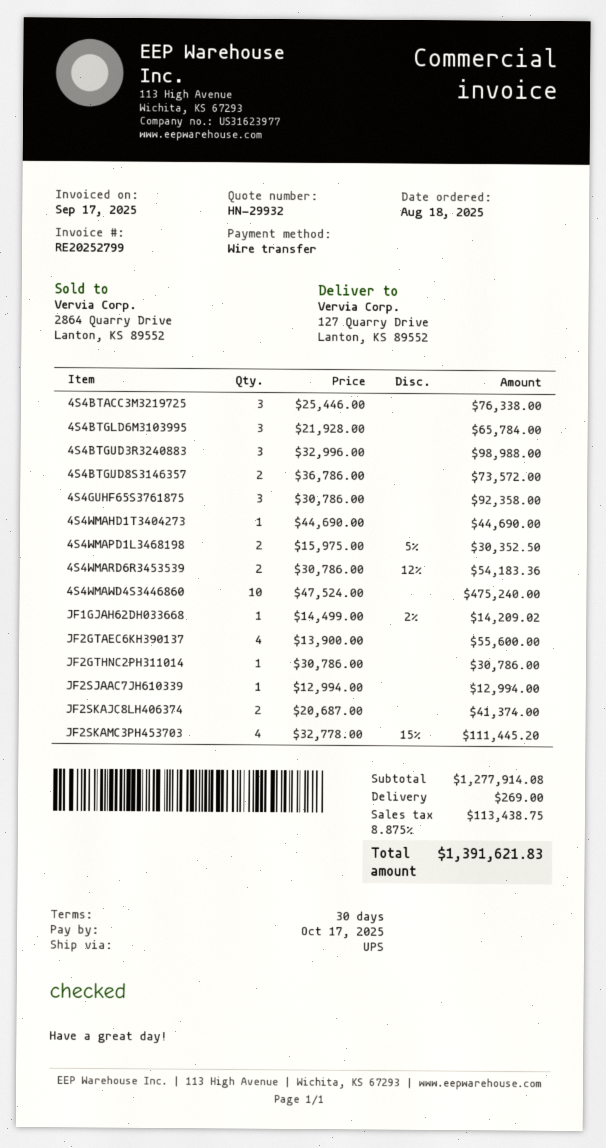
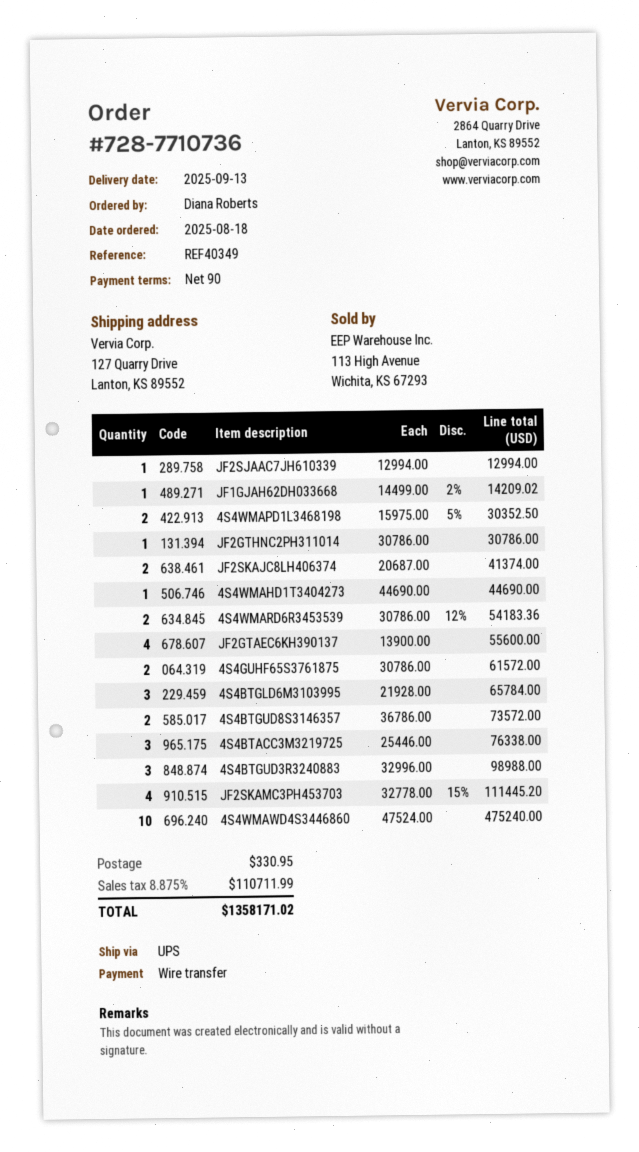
payment terms: 30 days -> 90 days
4S4GUHF65S3761875: 3 x 30786.00 = 92358.00 -> 2 x 30786.00 = 61572.00
shipping: 269.00 -> 330.95
tax: 8.875% = 113438.75 -> 8.875% = 110711.99
total: 1391621.83 -> 1358171.02

